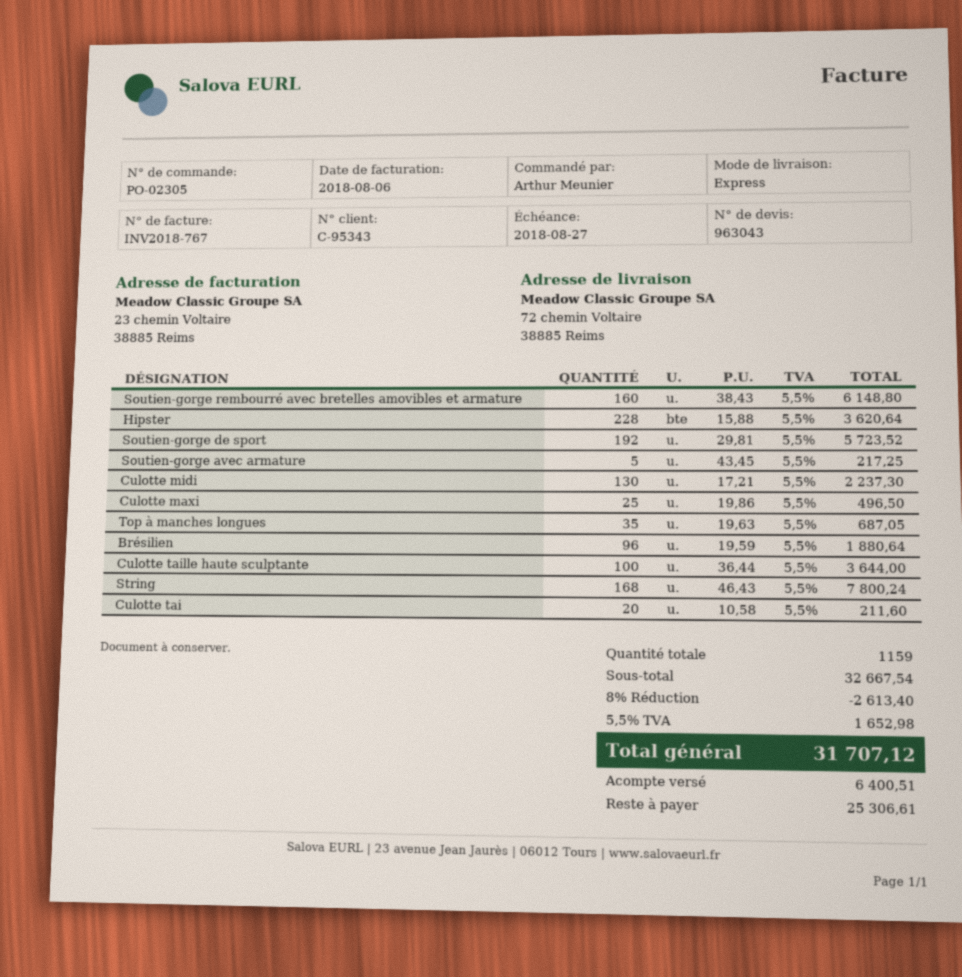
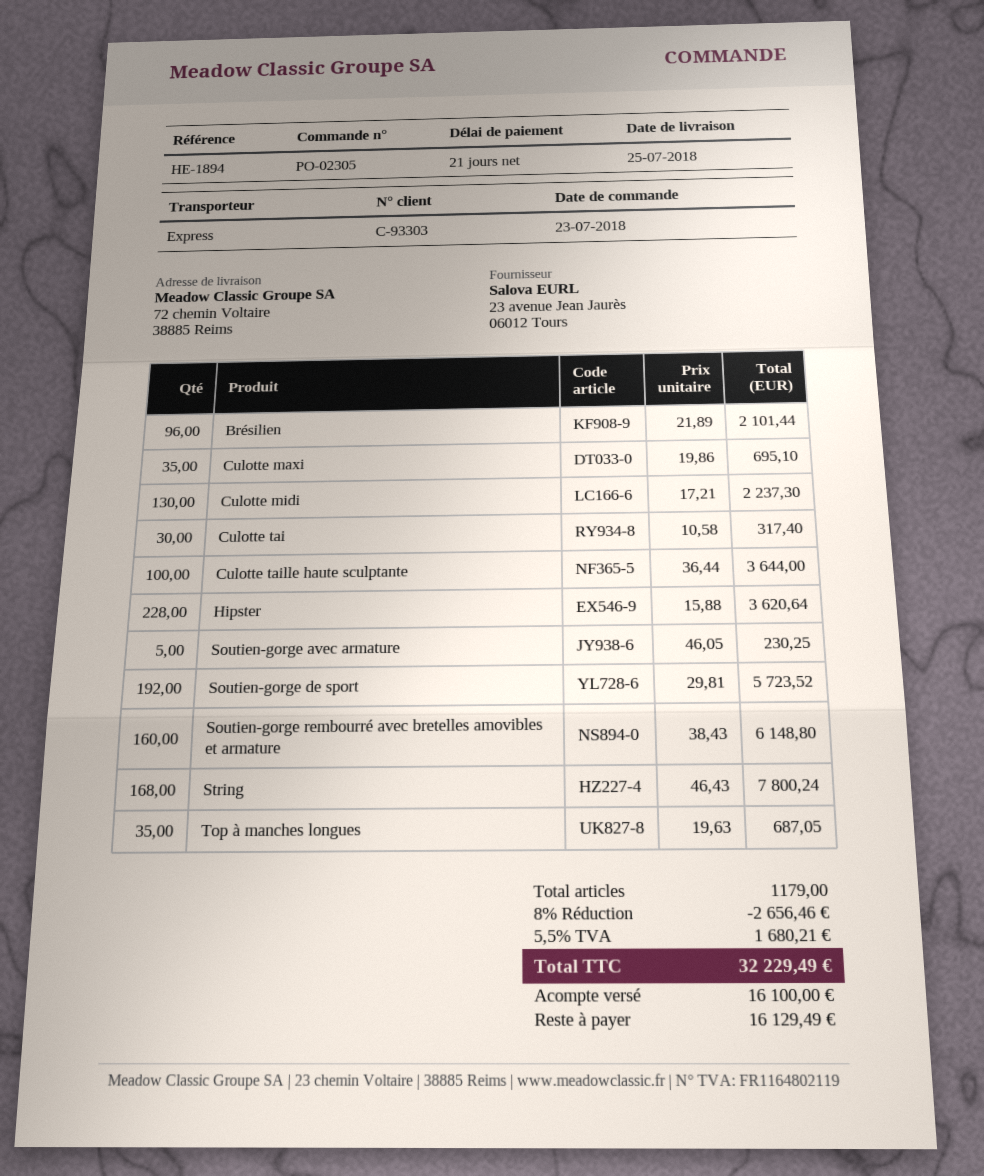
customer number: C-95343 -> C-93303
Soutien-gorge avec armature: 5 x 43.45 = 217.25 -> 5 x 46.05 = 230.25
Culotte maxi: 25 x 19.86 = 496.50 -> 35 x 19.86 = 695.10
Brésilien: 96 x 19.59 = 1880.64 -> 96 x 21.89 = 2101.44
Culotte tai: 20 x 10.58 = 211.60 -> 30 x 10.58 = 317.40
total quantity: 1159 -> 1179
discount: 8% = 2613.40 -> 8% = 2656.46
tax: 5.5% = 1652.98 -> 5.5% = 1680.21
total: 31707.12 -> 32229.49
deposit: 6400.51 -> 16100.00
balance: 25306.61 -> 16129.49

